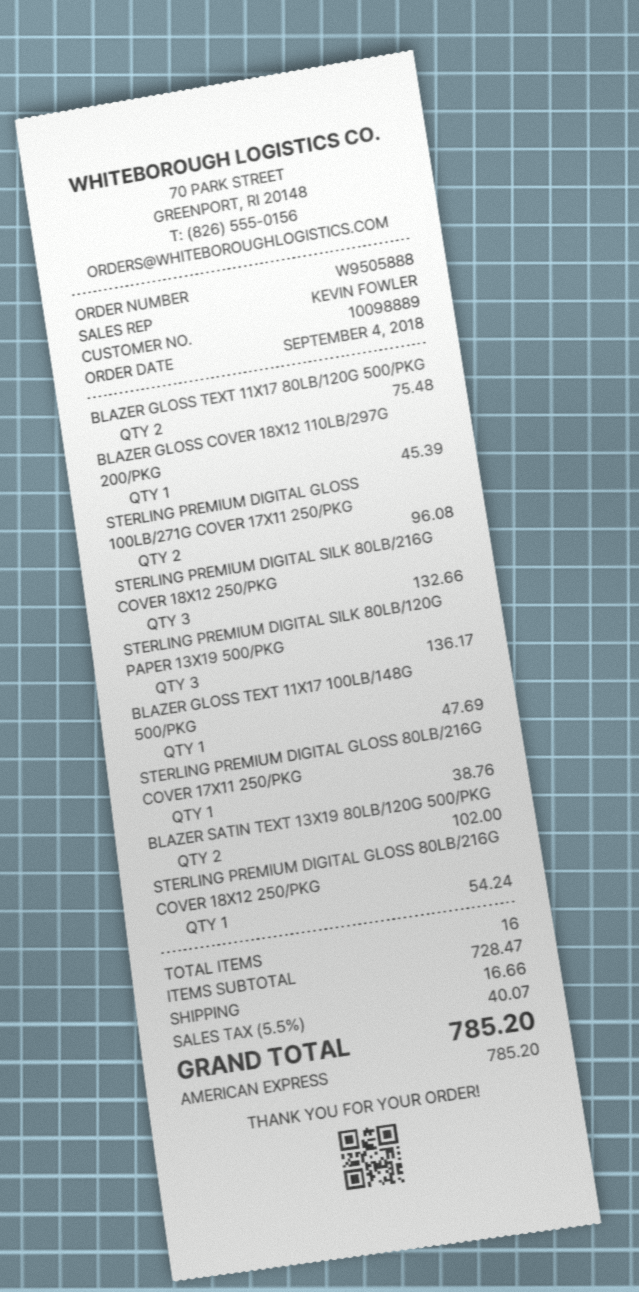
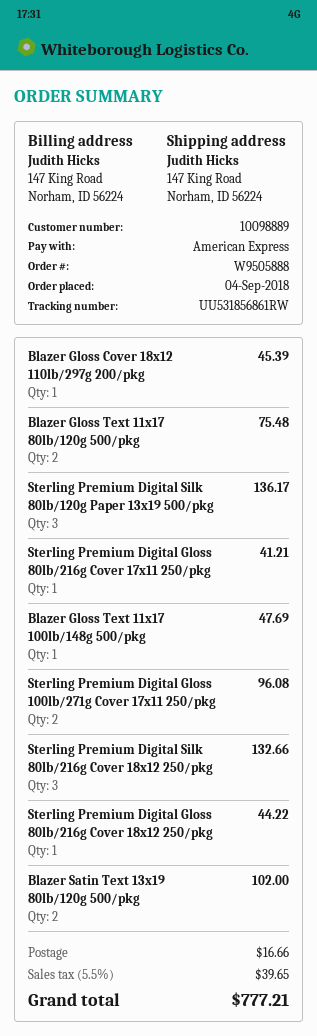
STERLING PREMIUM DIGITAL GLOSS 80LB/216G COVER 17X11 250/PKG: 1 for 38.76 -> 1 for 41.21
STERLING PREMIUM DIGITAL GLOSS 80LB/216G COVER 18X12 250/PKG: 1 for 54.24 -> 1 for 44.22
tax: 5.5% = 40.07 -> 5.5% = 39.65
total: 785.20 -> 777.21

